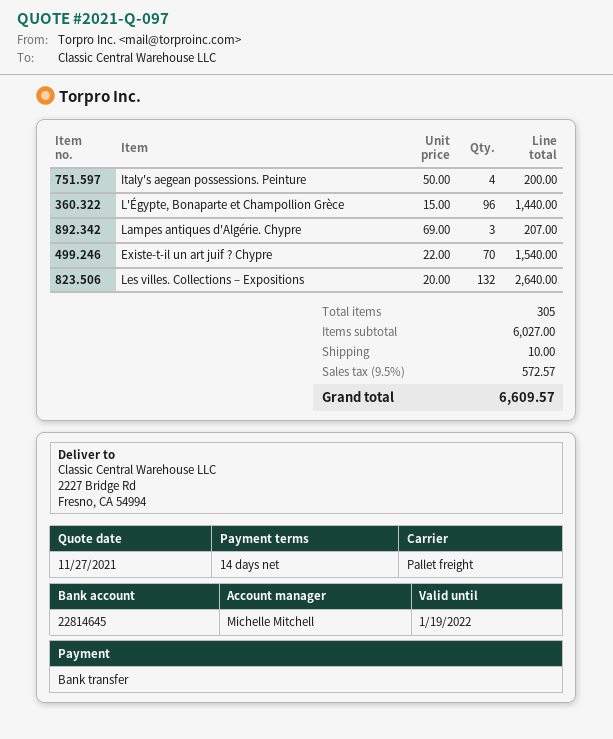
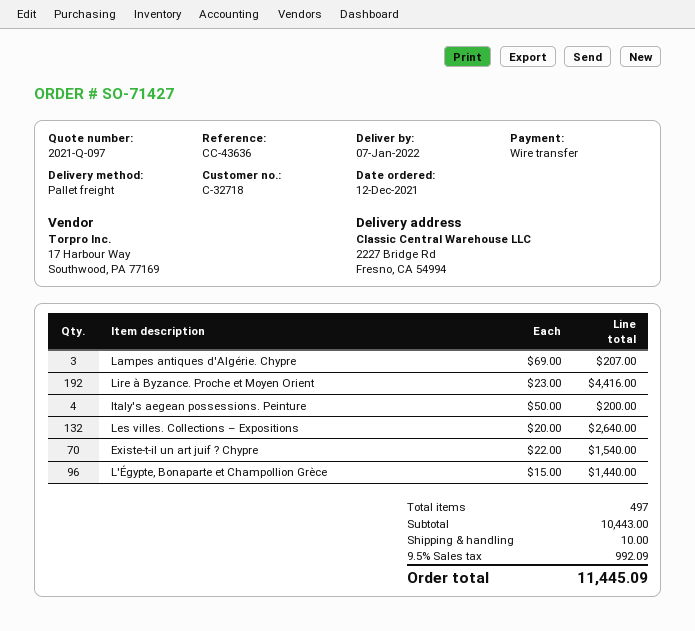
Lire à Byzance. Proche et Moyen Orient: none -> 192 x 23.00 = 4416.00
total quantity: 305 -> 497
subtotal: 6027.00 -> 10443.00
tax: 9.5% = 572.57 -> 9.5% = 992.09
total: 6609.57 -> 11445.09

